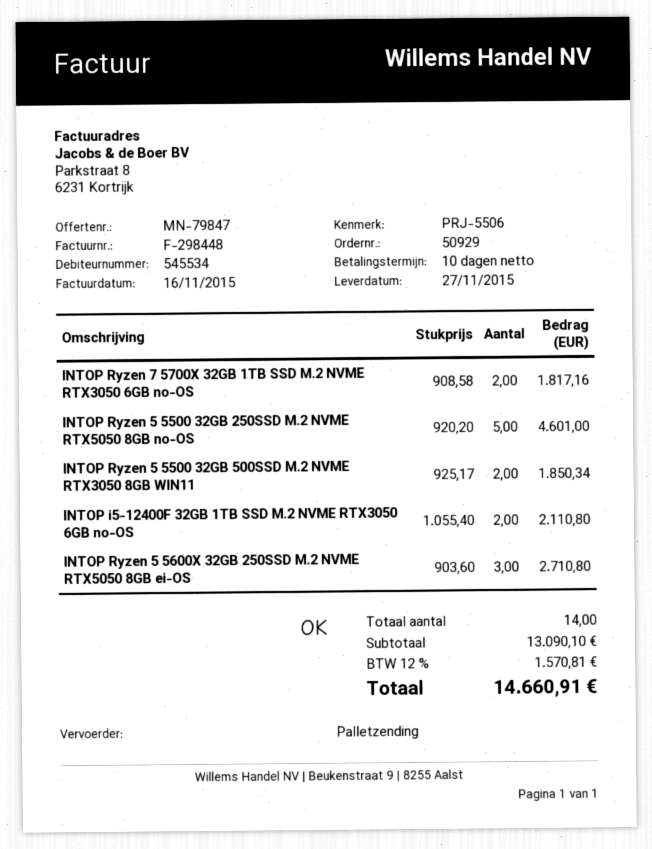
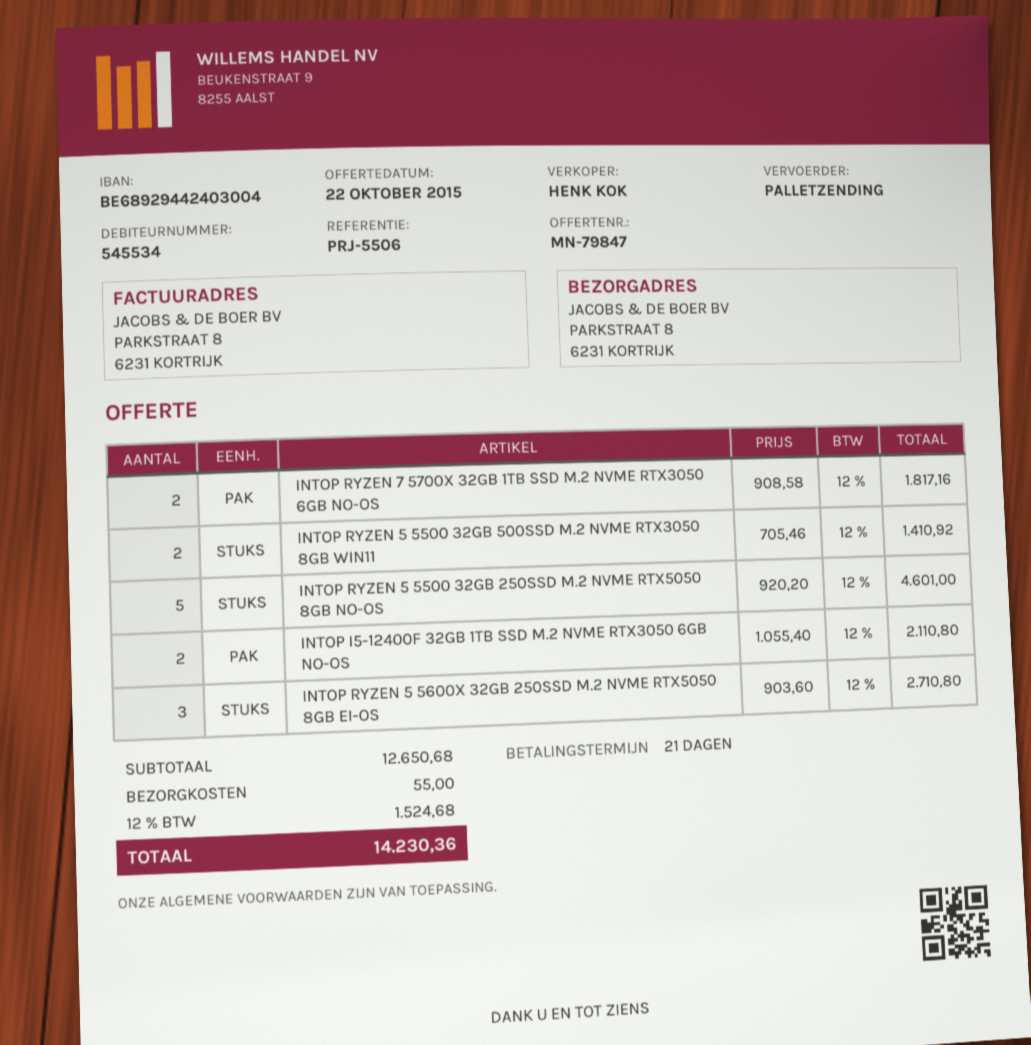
payment terms: 10 days -> 21 days
INTOP Ryzen 5 5500 32GB 500SSD M.2 NVME RTX3050 8GB WIN11: 2 x 925.17 = 1850.34 -> 2 x 705.46 = 1410.92
subtotal: 13090.10 -> 12650.68
shipping: none -> 55.00
tax: 12% = 1570.81 -> 12% = 1524.68
total: 14660.91 -> 14230.36

